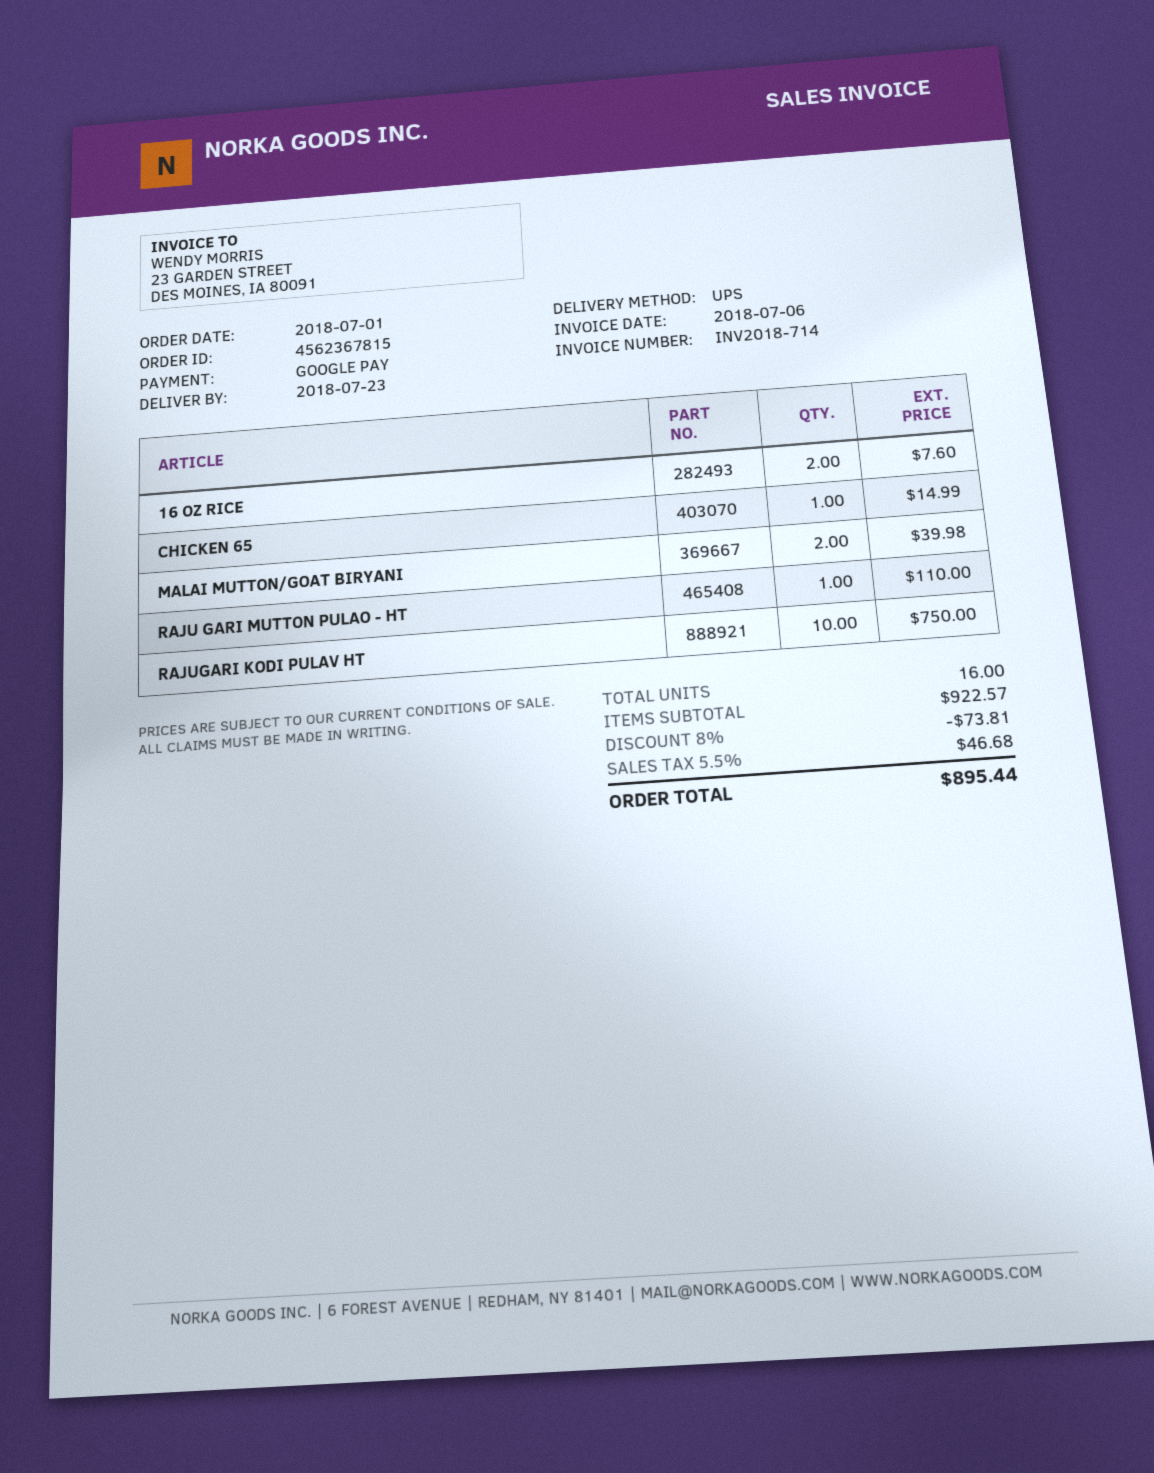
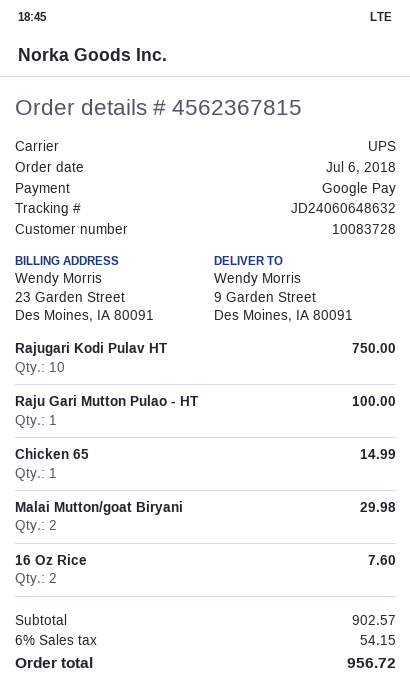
order date: 2018-07-01 -> 2018-07-06
MALAI MUTTON/GOAT BIRYANI: 2 for 39.98 -> 2 for 29.98
RAJU GARI MUTTON PULAO - HT: 1 for 110.00 -> 1 for 100.00
subtotal: 922.57 -> 902.57
discount: 8% = 73.81 -> none
tax: 5.5% = 46.68 -> 6% = 54.15
total: 895.44 -> 956.72

